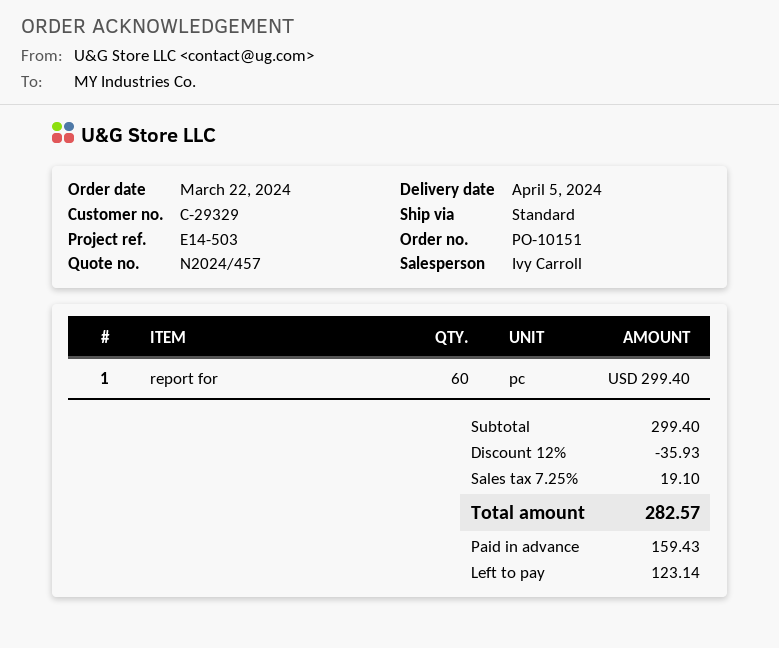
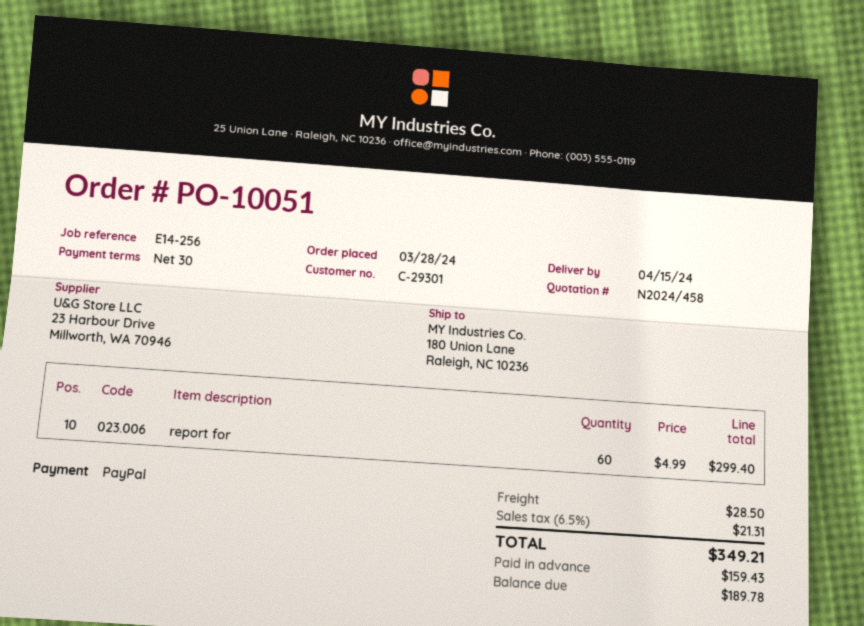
quote number: N2024/457 -> N2024/458
order number: PO-10151 -> PO-10051
order date: 2024-03-22 -> 2024-03-28
delivery date: 2024-04-05 -> 2024-04-15
customer number: C-29329 -> C-29301
reference: E14-503 -> E14-256
discount: 12% = 35.93 -> none
shipping: none -> 28.50
tax: 7.25% = 19.10 -> 6.5% = 21.31
total: 282.57 -> 349.21
balance: 123.14 -> 189.78

